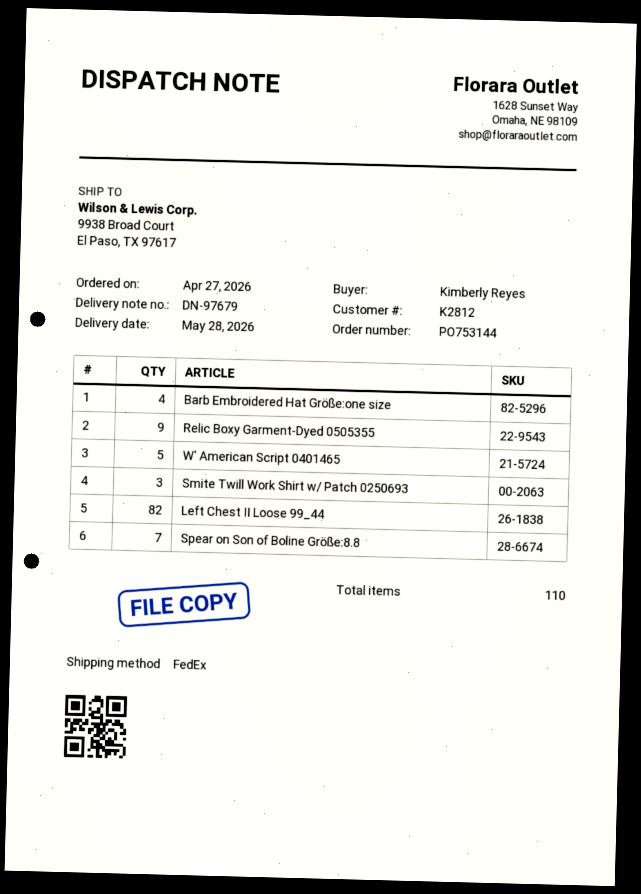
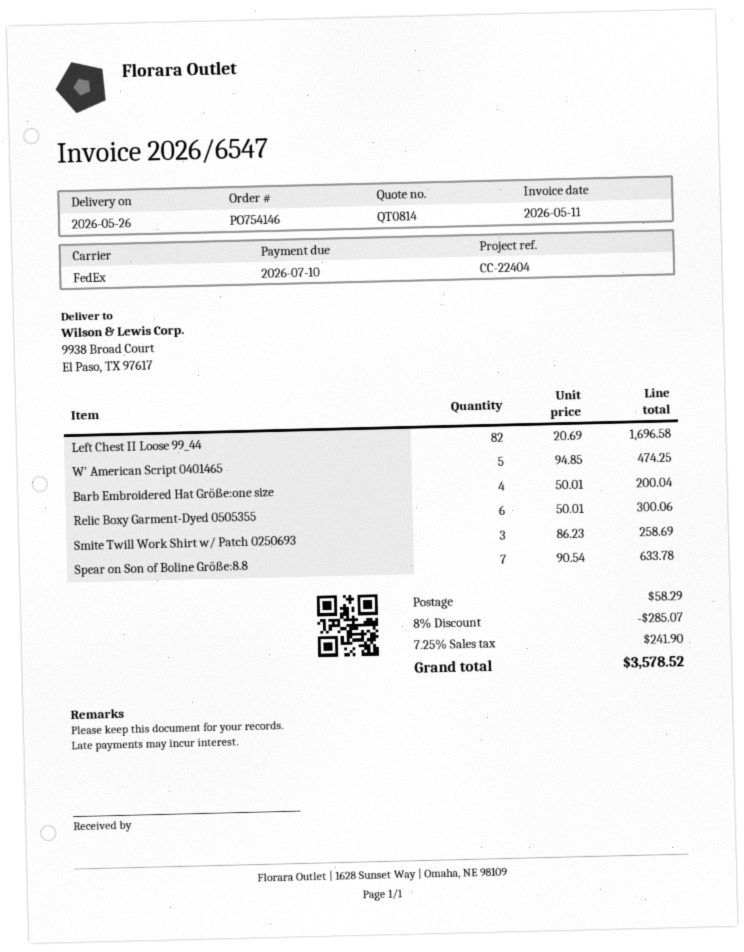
order number: PO753144 -> PO754146
delivery date: 2026-05-28 -> 2026-05-26
Relic Boxy Garment-Dyed 0505355: 9 -> 6

